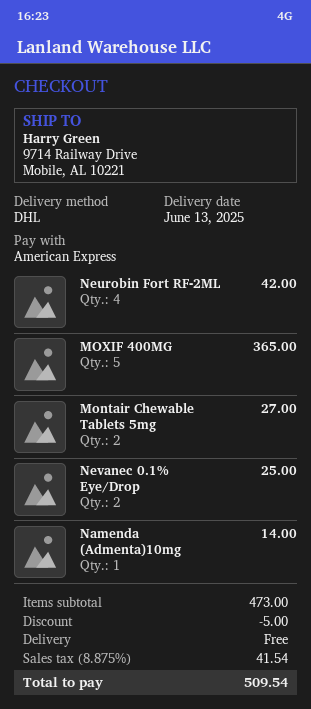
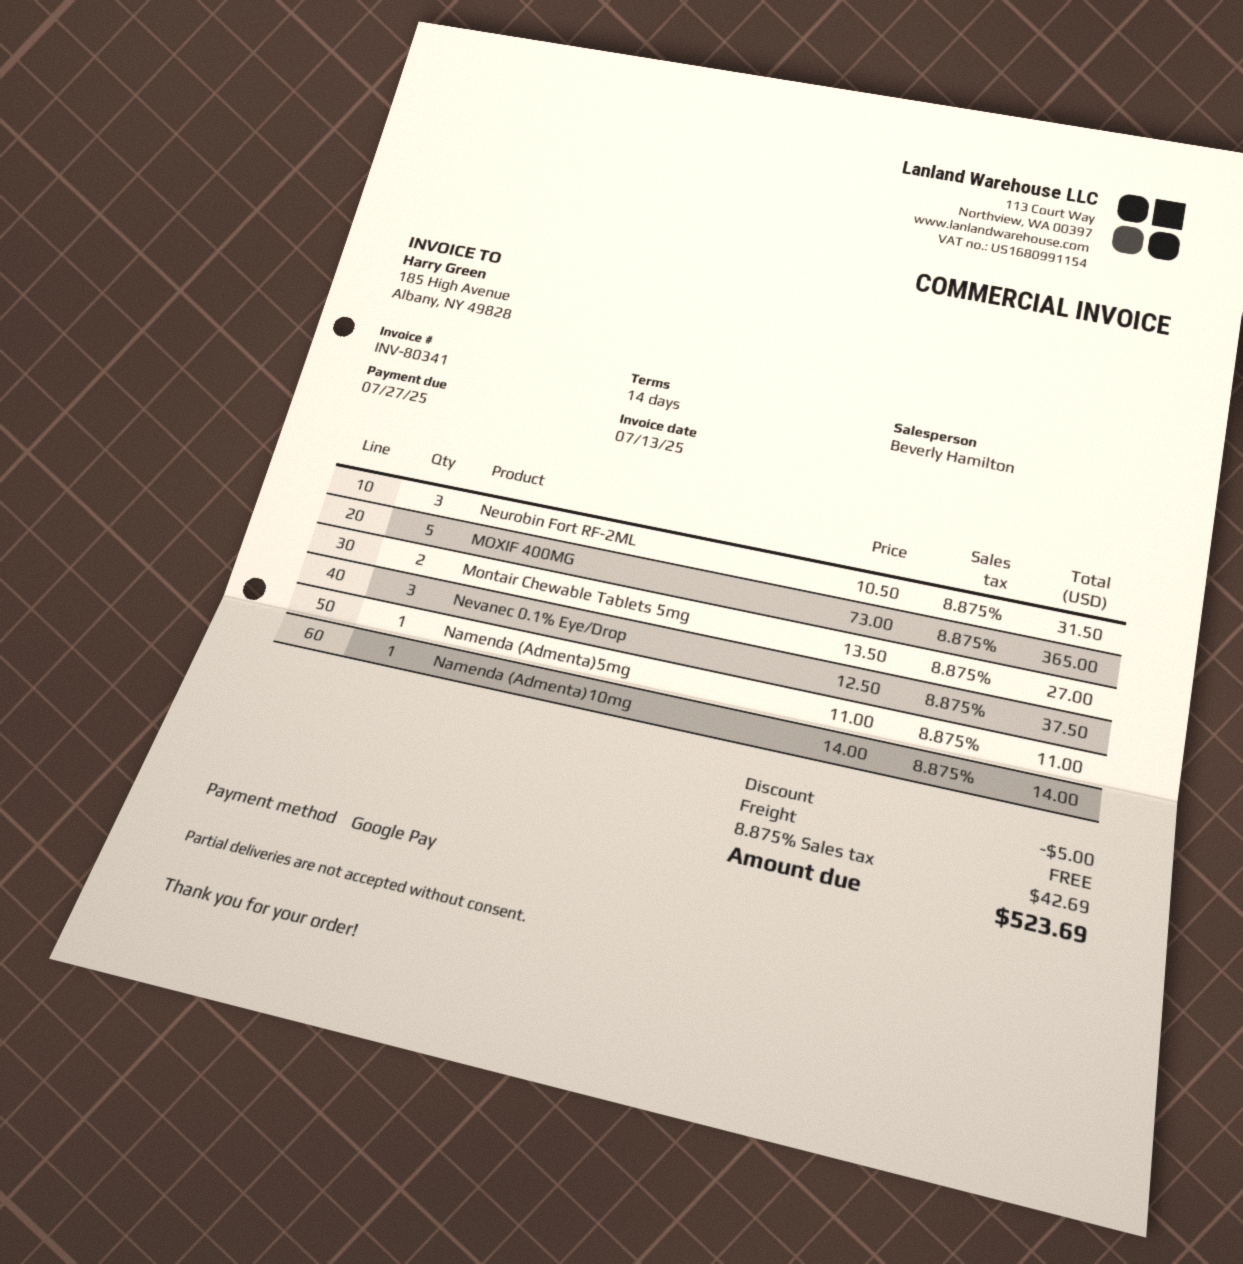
payment method: American Express -> Google Pay
Neurobin Fort RF-2ML: 4 for 42.00 -> 3 for 31.50
Nevanec 0.1% Eye/Drop: 2 for 25.00 -> 3 for 37.50
Namenda (Admenta)5mg: none -> 1 for 11.00
tax: 8.875% = 41.54 -> 8.875% = 42.69
total: 509.54 -> 523.69

